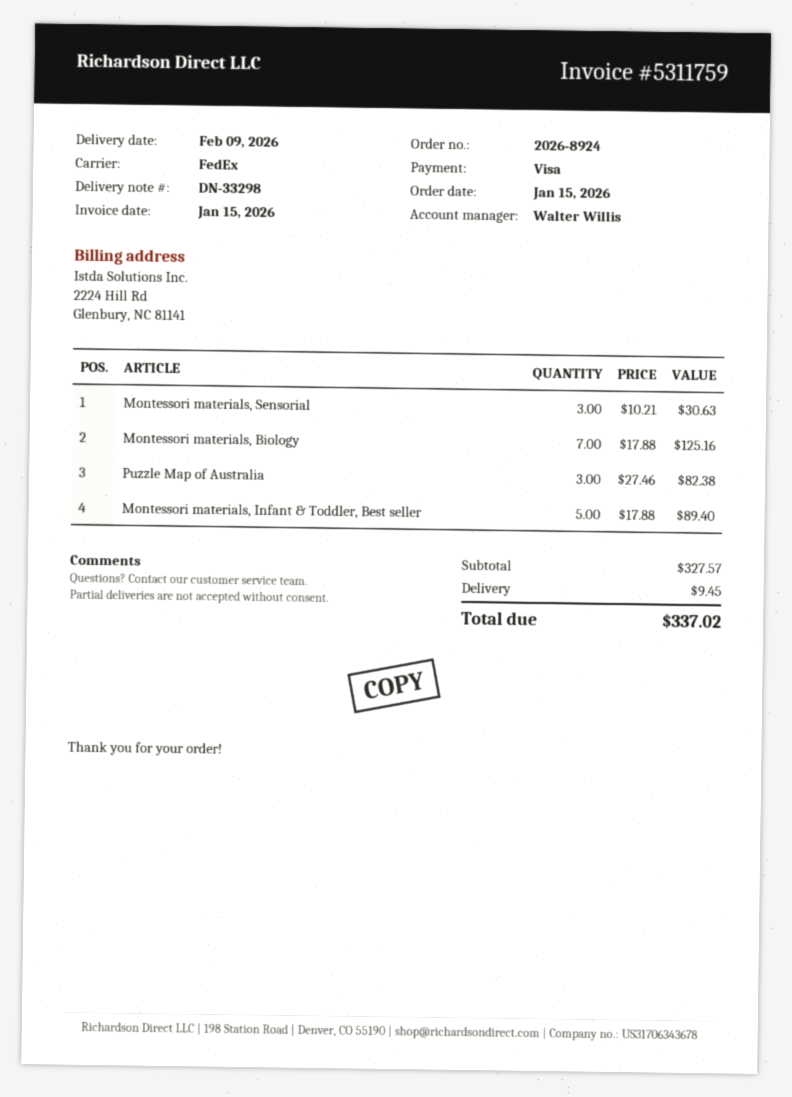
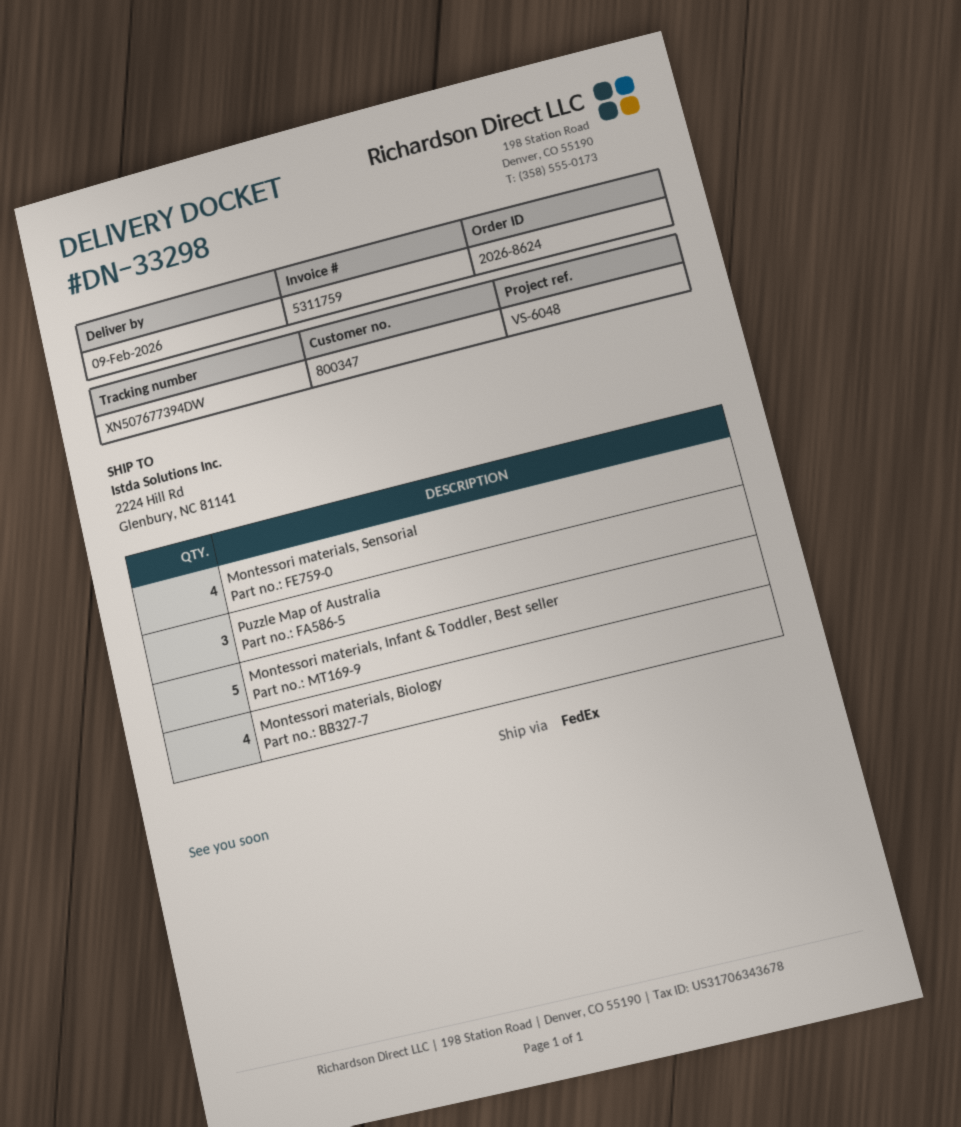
order number: 2026-8924 -> 2026-8624
Montessori materials, Sensorial: 3 -> 4
Montessori materials, Biology: 7 -> 4

